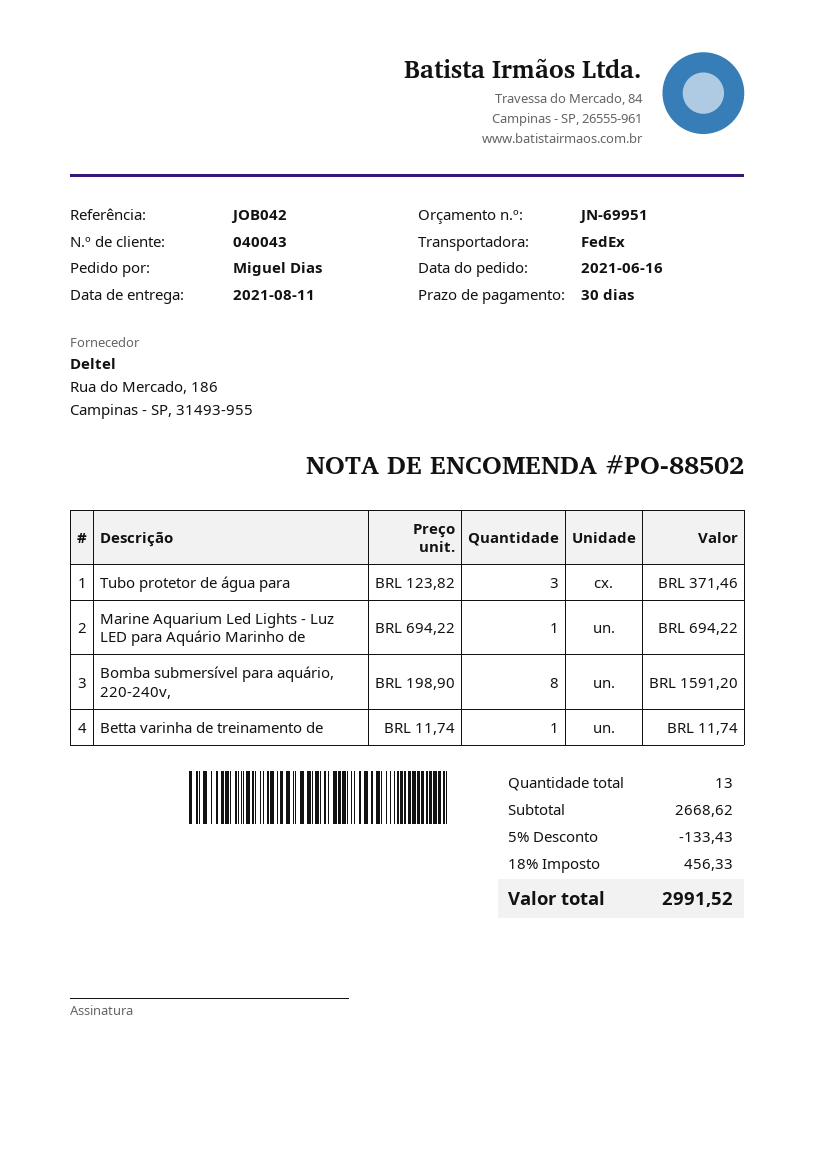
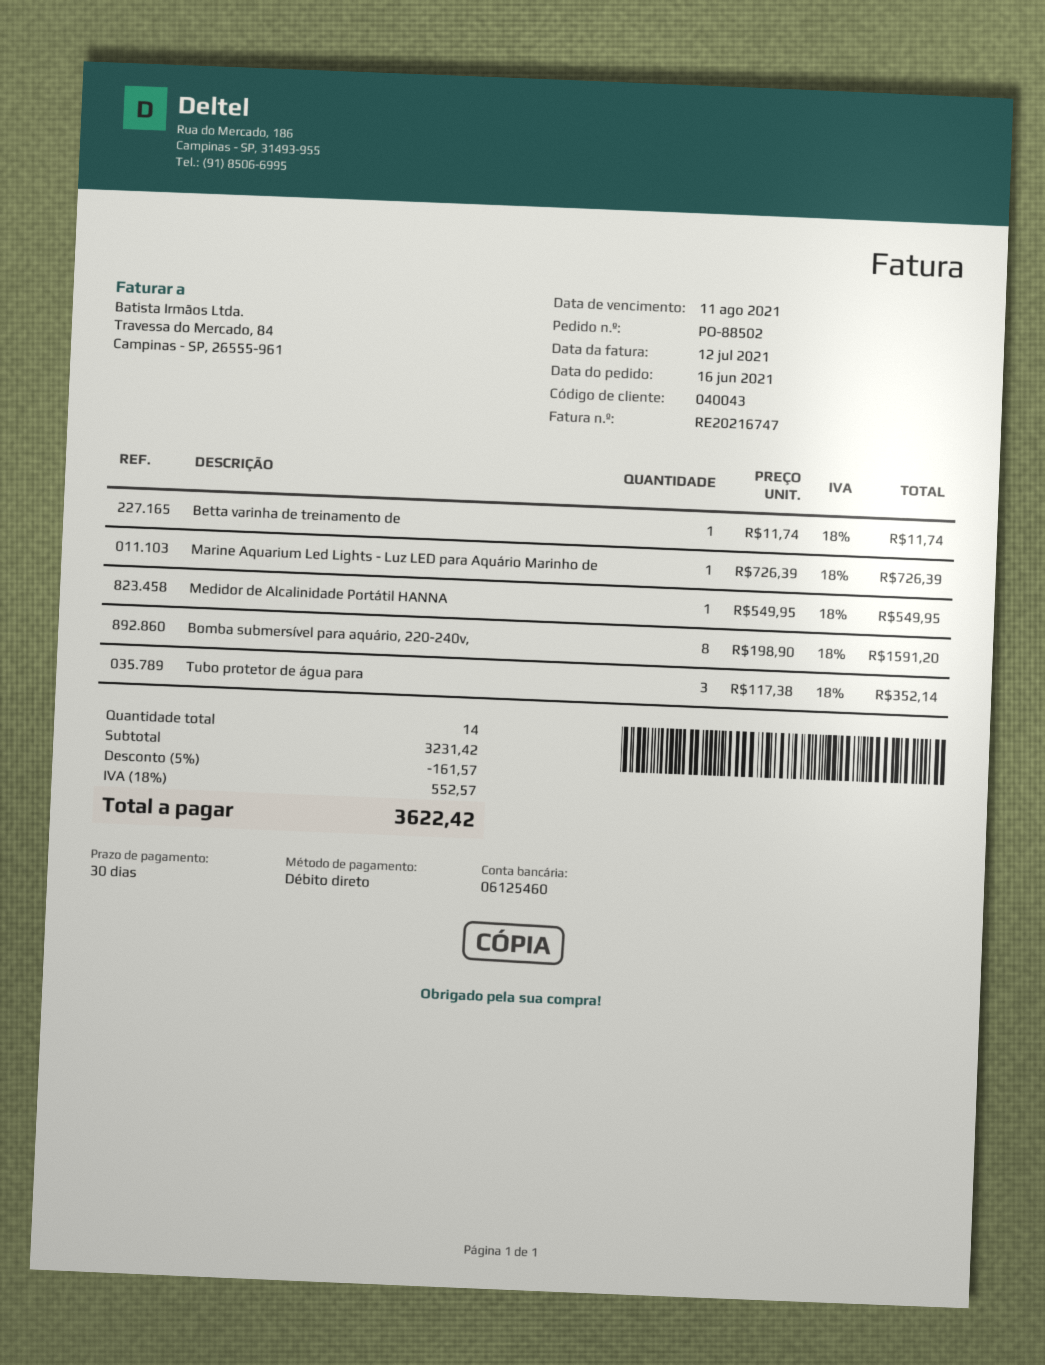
Tubo protetor de água para: 3 x 123.82 = 371.46 -> 3 x 117.38 = 352.14
Marine Aquarium Led Lights - Luz LED para Aquário Marinho de: 1 x 694.22 = 694.22 -> 1 x 726.39 = 726.39
Medidor de Alcalinidade Portátil HANNA: none -> 1 x 549.95 = 549.95
total quantity: 13 -> 14
subtotal: 2668.62 -> 3231.42
discount: 5% = 133.43 -> 5% = 161.57
tax: 18% = 456.33 -> 18% = 552.57
total: 2991.52 -> 3622.42

